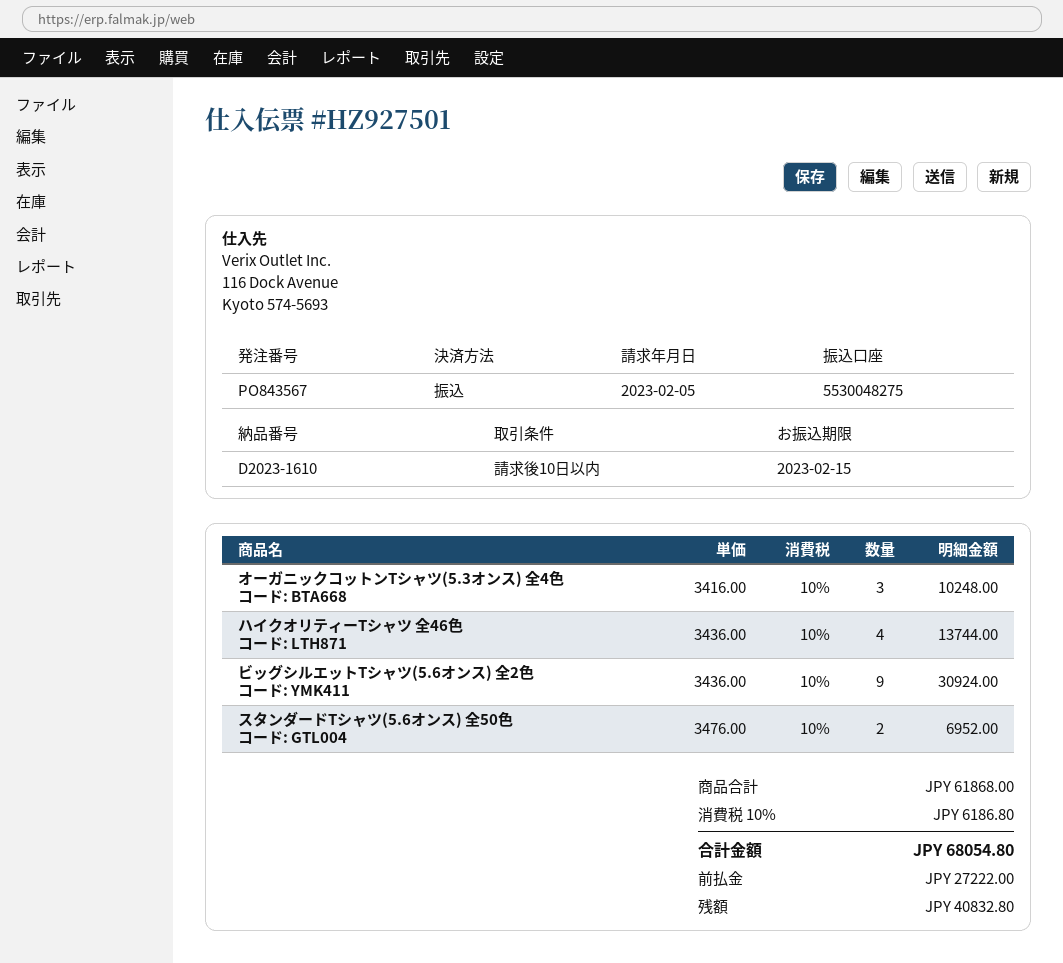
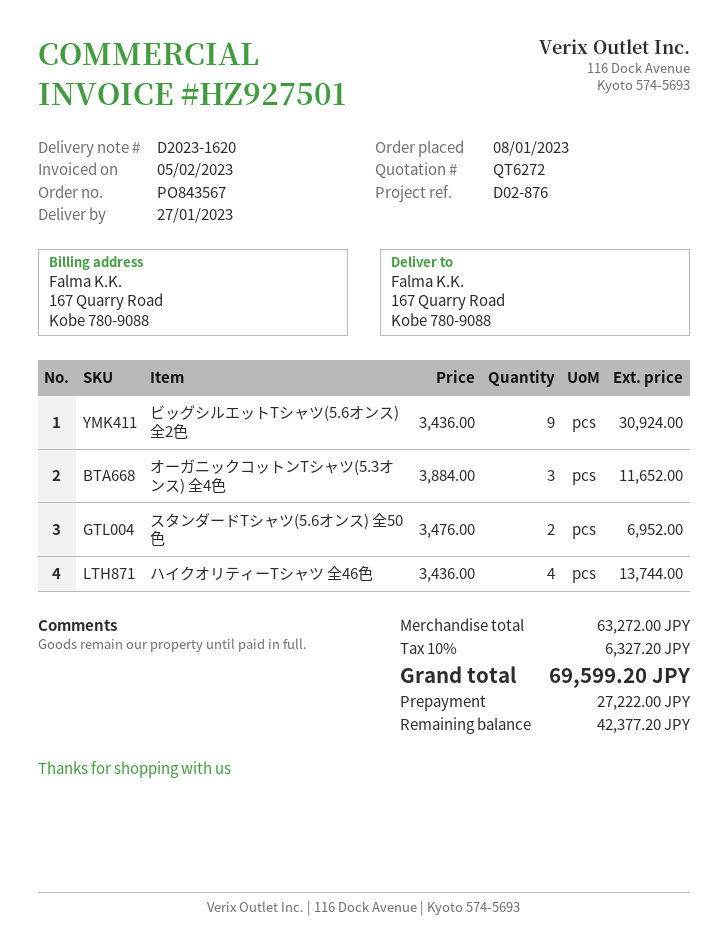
delivery note number: D2023-1610 -> D2023-1620
オーガニックコットンTシャツ(5.3オンス) 全4色: 3 x 3416.00 = 10248.00 -> 3 x 3884.00 = 11652.00
subtotal: 61868.00 -> 63272.00
tax: 10% = 6186.80 -> 10% = 6327.20
total: 68054.80 -> 69599.20
balance: 40832.80 -> 42377.20

